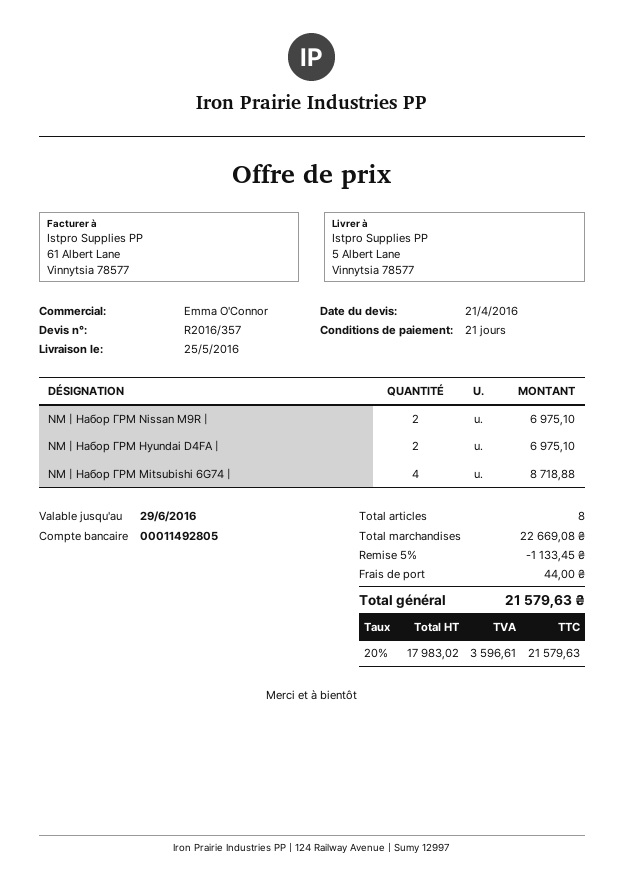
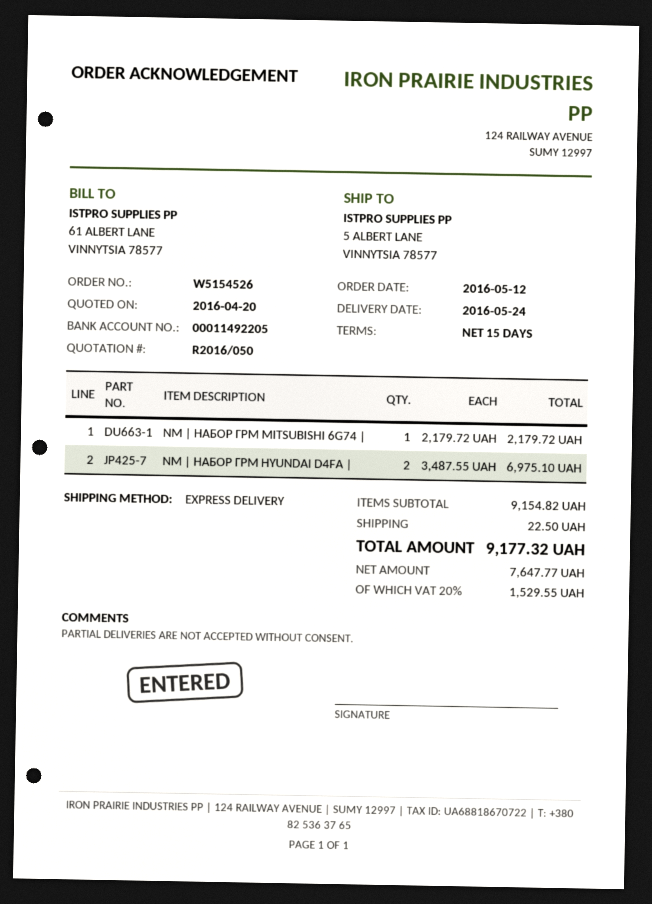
quote number: R2016/357 -> R2016/050
quote date: 2016-04-21 -> 2016-04-20
delivery date: 2016-05-25 -> 2016-05-24
payment terms: 21 days -> 15 days
bank account: 00011492805 -> 00011492205
NM | Набор ГРМ Nissan M9R |: 2 for 6975.10 -> none
NM | Набор ГРМ Mitsubishi 6G74 |: 4 for 8718.88 -> 1 for 2179.72
subtotal: 22669.08 -> 9154.82
discount: 5% = 1133.45 -> none
shipping: 44.00 -> 22.50
net: 17983.02 -> 7647.77
tax: 20% = 3596.61 -> 20% = 1529.55
total: 21579.63 -> 9177.32

